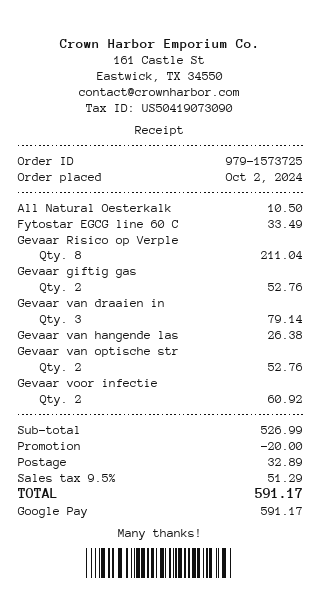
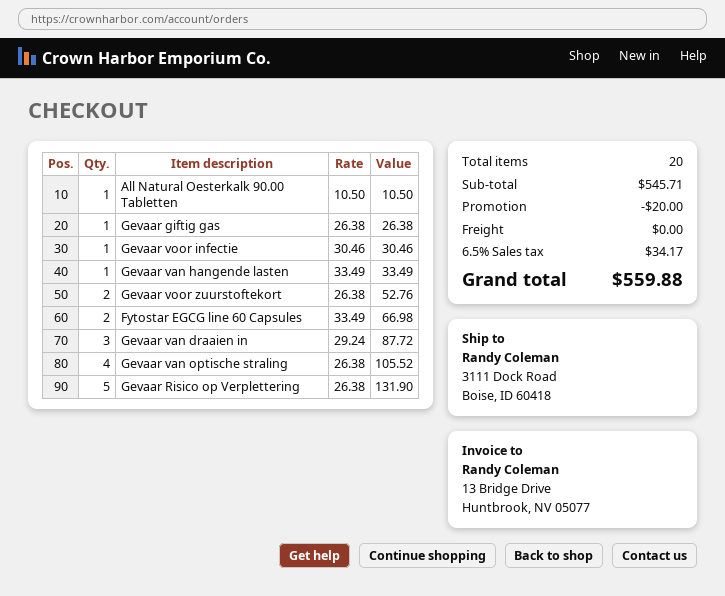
Fytostar EGCG line 60 C: 1 for 33.49 -> 2 for 66.98
Gevaar Risico op Verple: 8 for 211.04 -> 5 for 131.90
Gevaar giftig gas: 2 for 52.76 -> 1 for 26.38
Gevaar van draaien in: 3 for 79.14 -> 3 for 87.72
Gevaar van hangende las: 1 for 26.38 -> 1 for 33.49
Gevaar van optische str: 2 for 52.76 -> 4 for 105.52
Gevaar voor infectie: 2 for 60.92 -> 1 for 30.46
Gevaar voor zuurstoftekort: none -> 2 for 52.76
subtotal: 526.99 -> 545.71
shipping: 32.89 -> 0.00
tax: 9.5% = 51.29 -> 6.5% = 34.17
total: 591.17 -> 559.88

